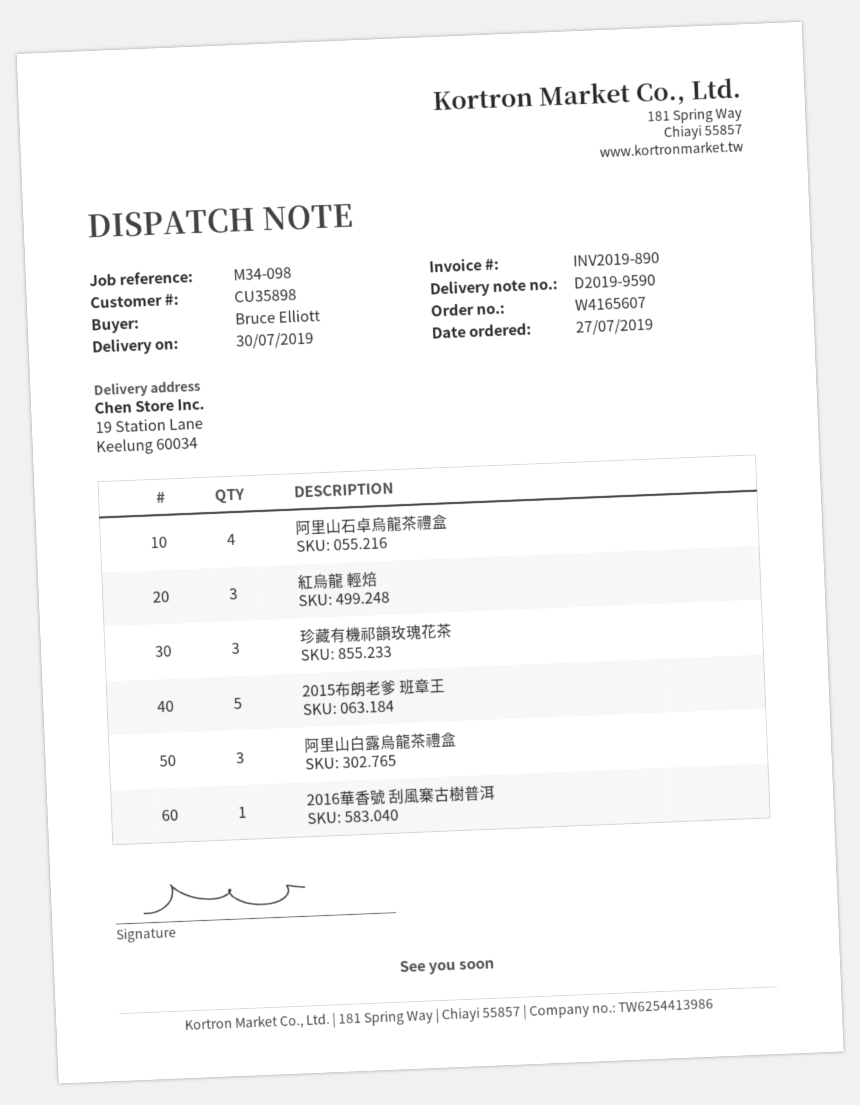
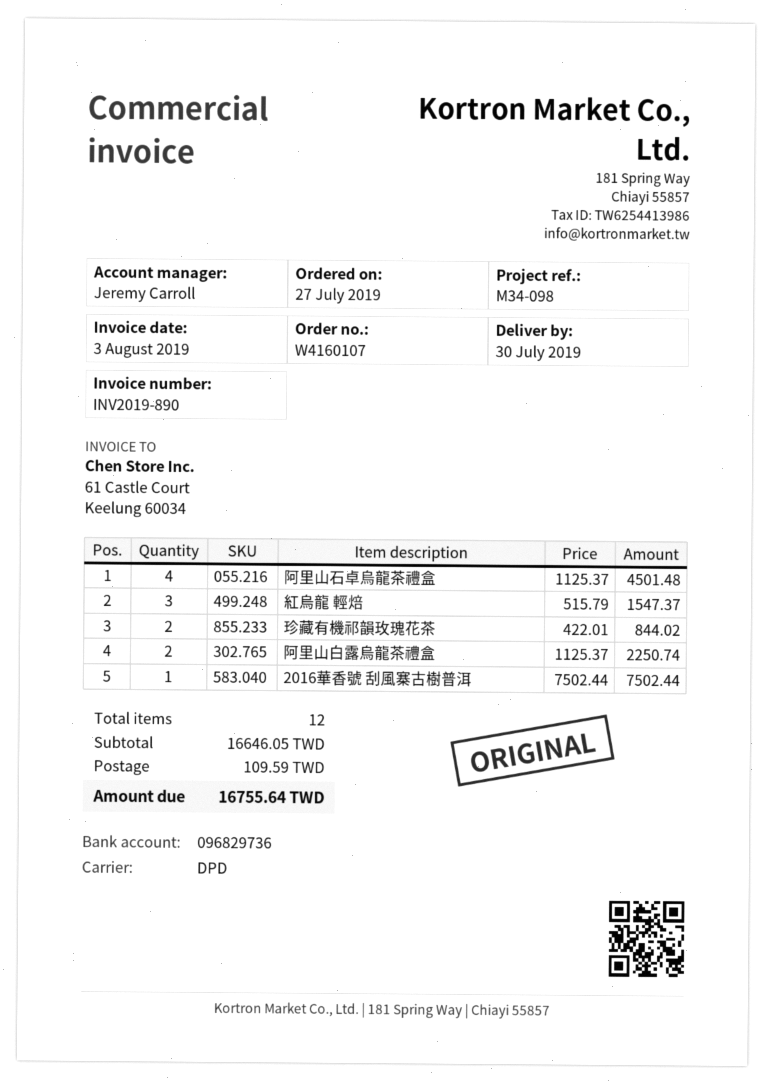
order number: W4165607 -> W4160107
珍藏有機祁韻玫瑰花茶: 3 -> 2
2015布朗老爹 班章王: 5 -> none
阿里山白露烏龍茶禮盒: 3 -> 2

